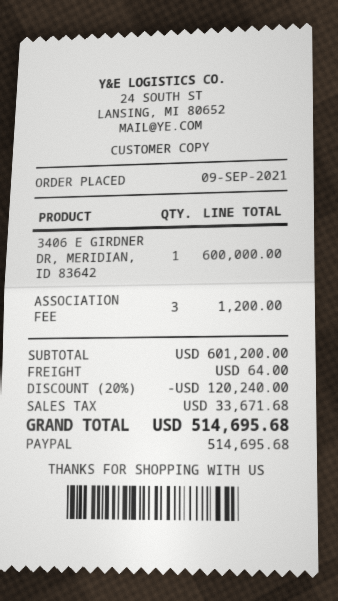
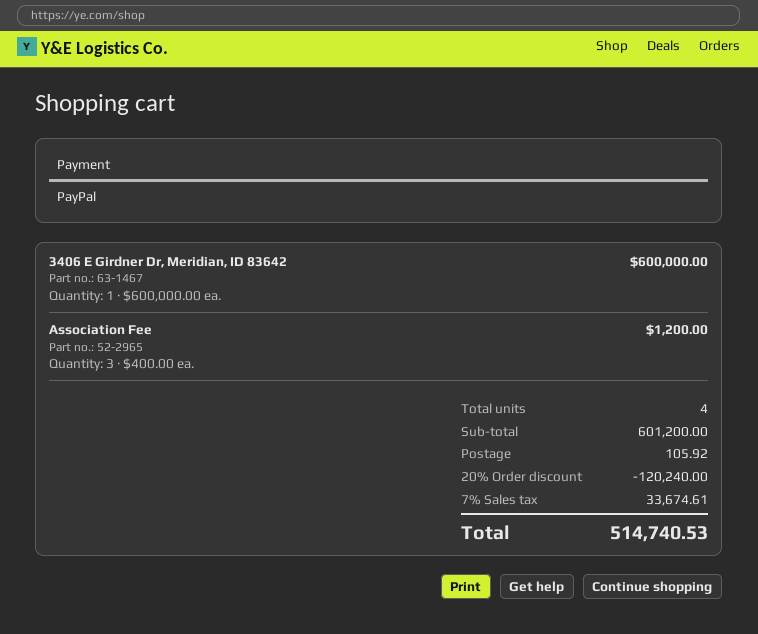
shipping: 64.00 -> 105.92
tax: 33671.68 -> 33674.61
total: 514695.68 -> 514740.53

